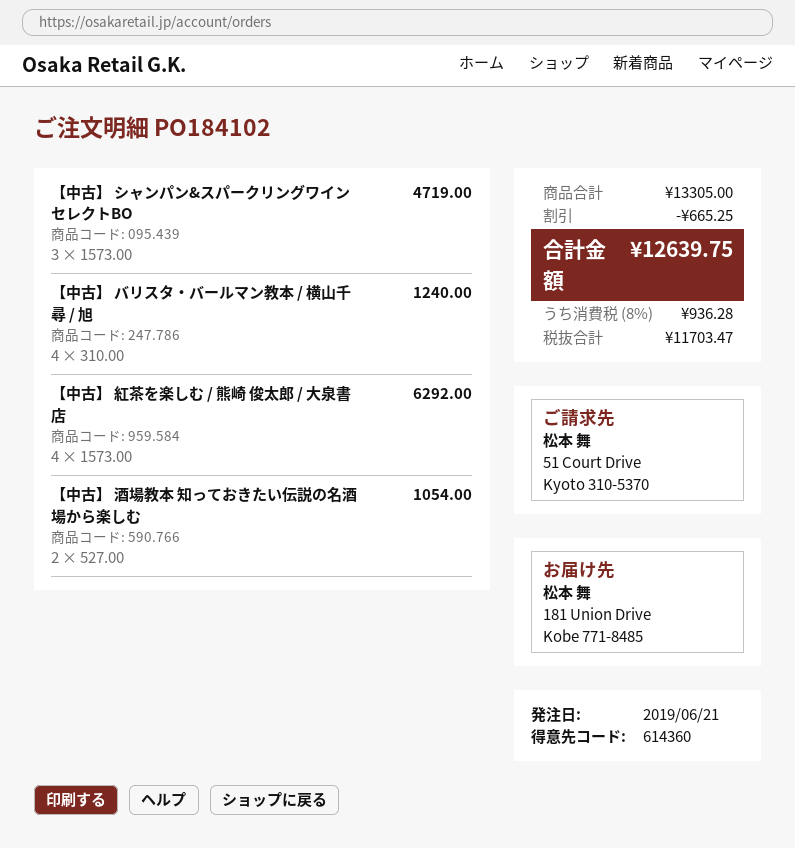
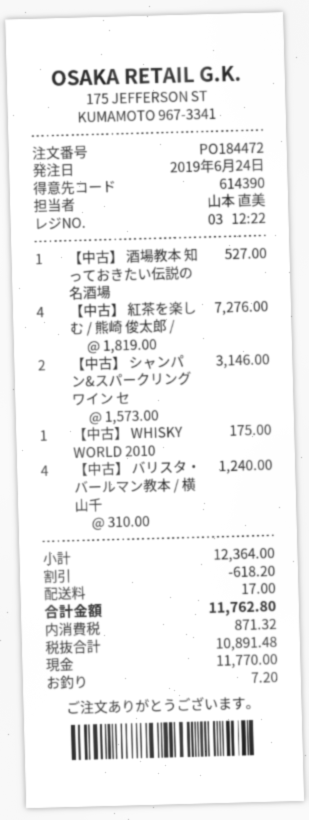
order number: PO184102 -> PO184472
order date: 2019-06-21 -> 2019-06-24
customer number: 614360 -> 614390
【中古】 シャンパン&スパークリングワイン セレクトBO: 3 x 1573.00 = 4719.00 -> 2 x 1573.00 = 3146.00
【中古】 紅茶を楽しむ / 熊崎 俊太郎 / 大泉書店: 4 x 1573.00 = 6292.00 -> 4 x 1819.00 = 7276.00
【中古】 酒場教本 知っておきたい伝説の名酒場から楽しむ: 2 x 527.00 = 1054.00 -> 1 x 527.00 = 527.00
【中古】 WHISKY WORLD 2010: none -> 1 x 175.00 = 175.00
subtotal: 13305.00 -> 12364.00
discount: 665.25 -> 618.20
shipping: none -> 17.00
net: 11703.47 -> 10891.48
tax: 936.28 -> 871.32
total: 12639.75 -> 11762.80

